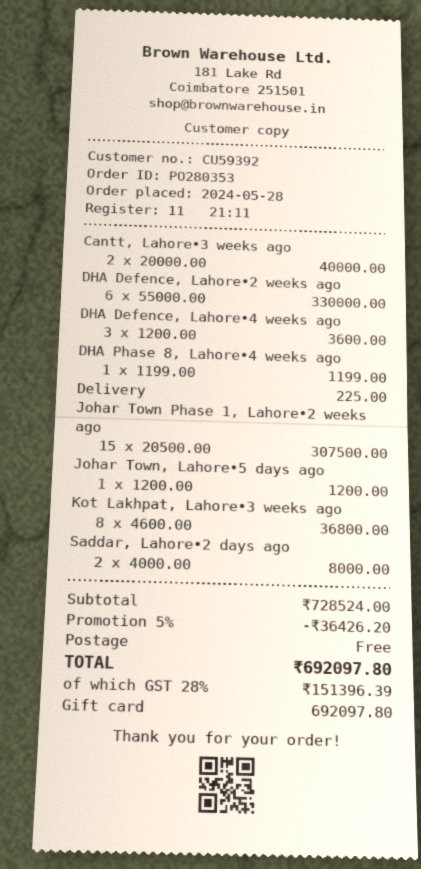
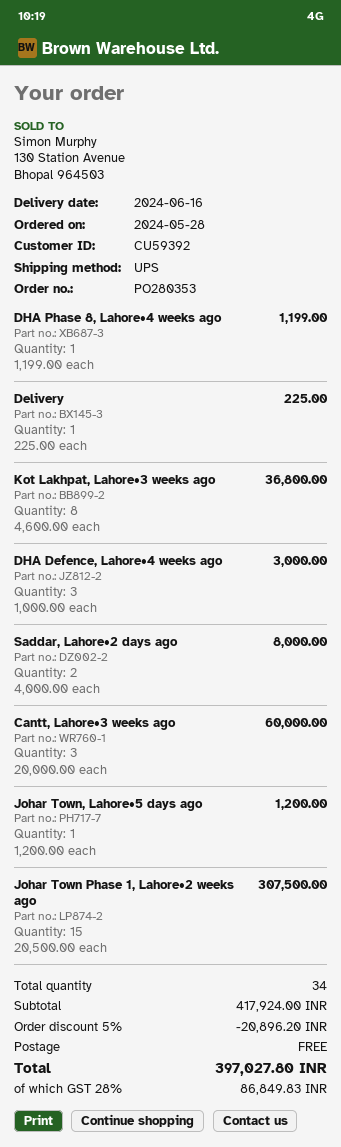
Cantt, Lahore•3 weeks ago: 2 x 20000.00 = 40000.00 -> 3 x 20000.00 = 60000.00
DHA Defence, Lahore•2 weeks ago: 6 x 55000.00 = 330000.00 -> none
DHA Defence, Lahore•4 weeks ago: 3 x 1200.00 = 3600.00 -> 3 x 1000.00 = 3000.00
subtotal: 728524.00 -> 417924.00
discount: 5% = 36426.20 -> 5% = 20896.20
tax: 28% = 151396.39 -> 28% = 86849.83
total: 692097.80 -> 397027.80

